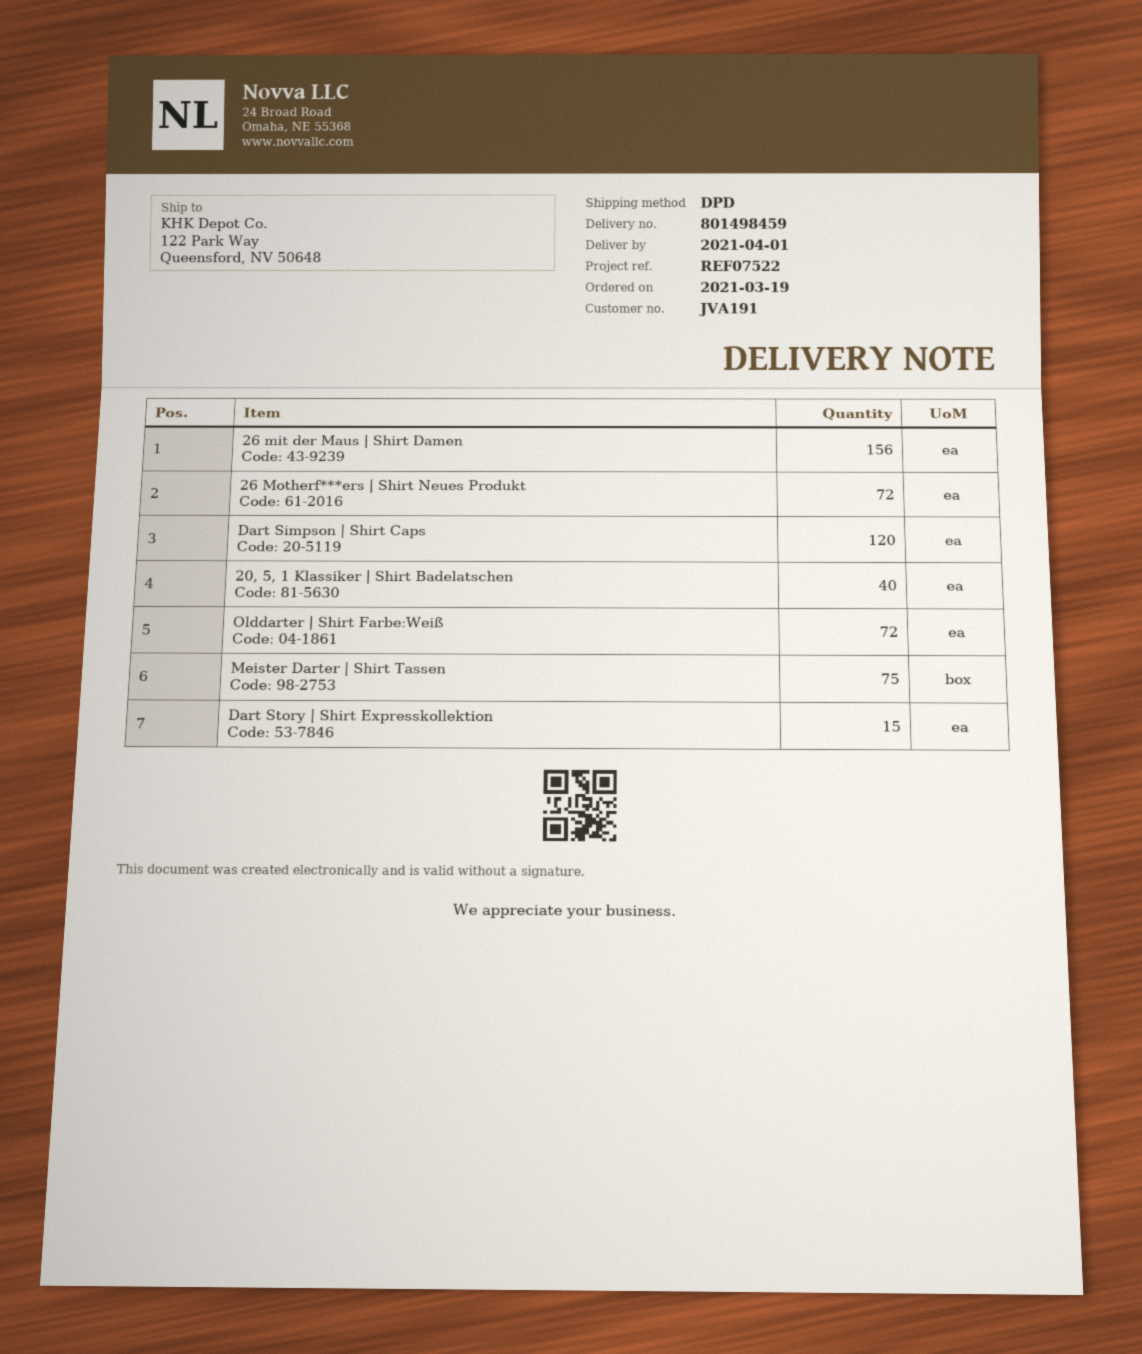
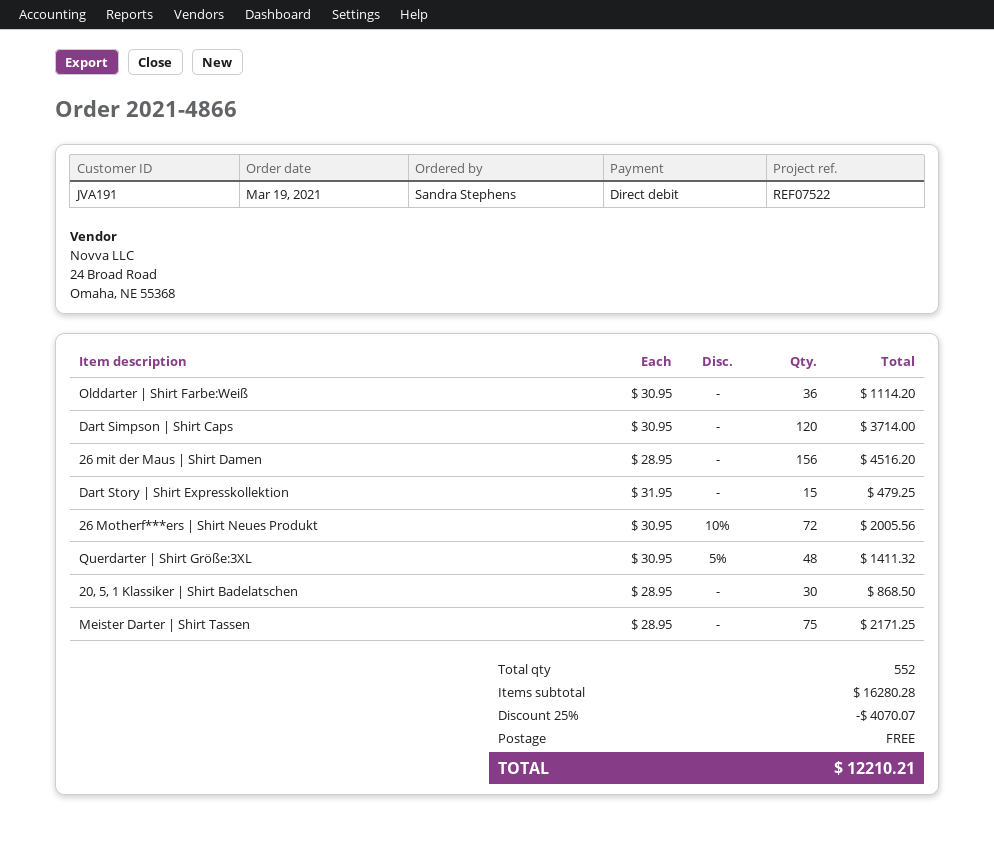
20, 5, 1 Klassiker | Shirt Badelatschen: 40 -> 30
Olddarter | Shirt Farbe:Weiß: 72 -> 36
Querdarter | Shirt Größe:3XL: none -> 48

